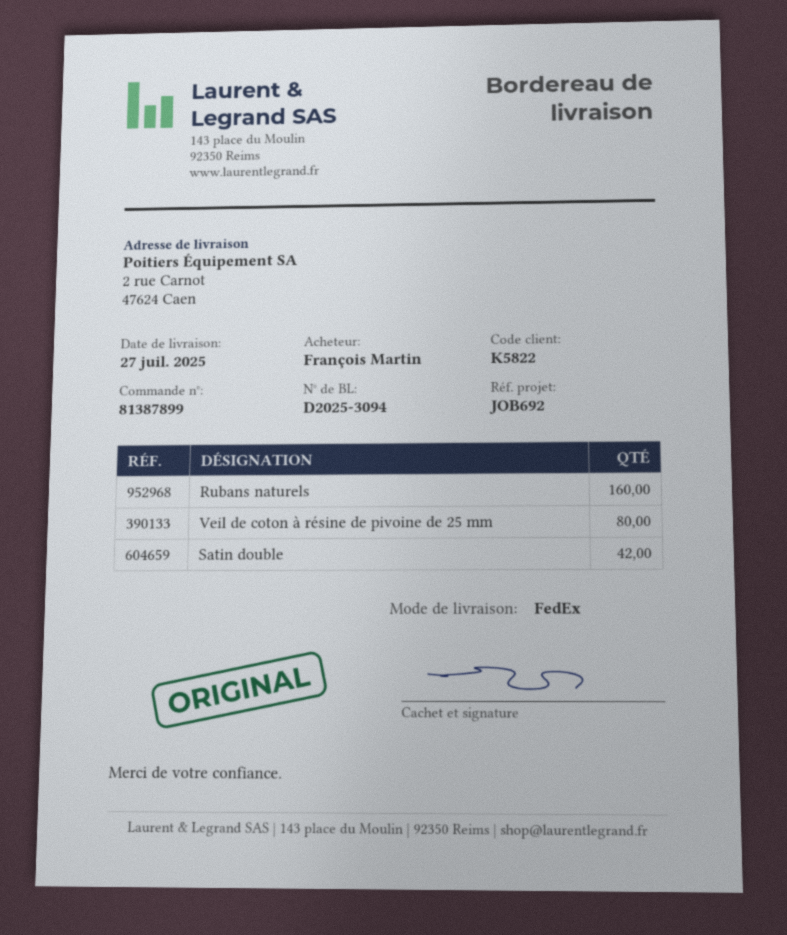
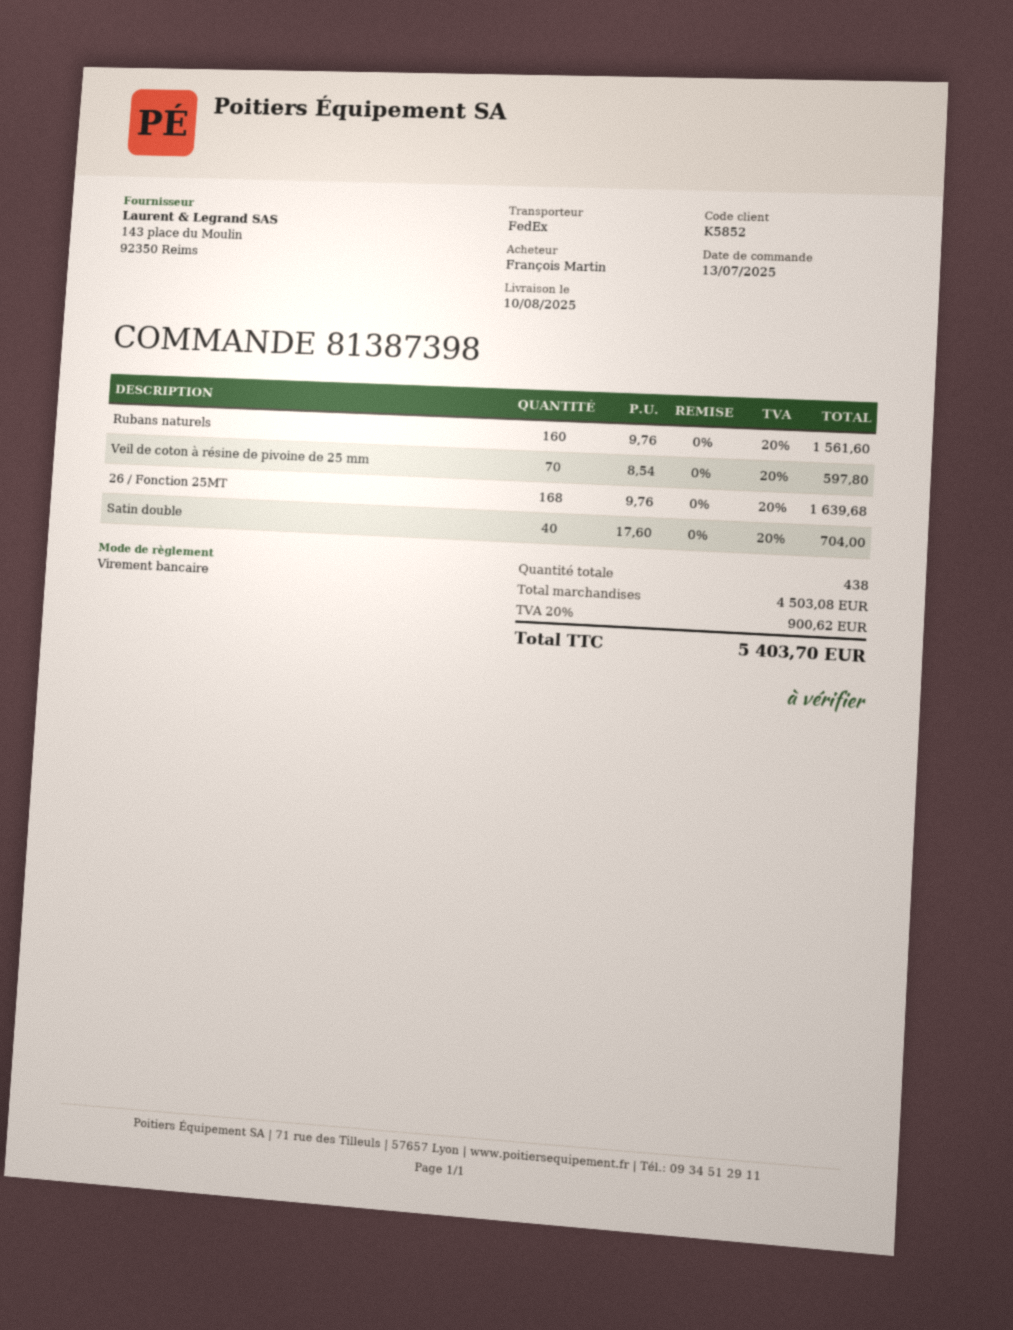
order number: 81387899 -> 81387398
delivery date: 2025-07-27 -> 2025-08-10
customer number: K5822 -> K5852
Veil de coton à résine de pivoine de 25 mm: 80 -> 70
Satin double: 42 -> 40
26 / Fonction 25MT: none -> 168

